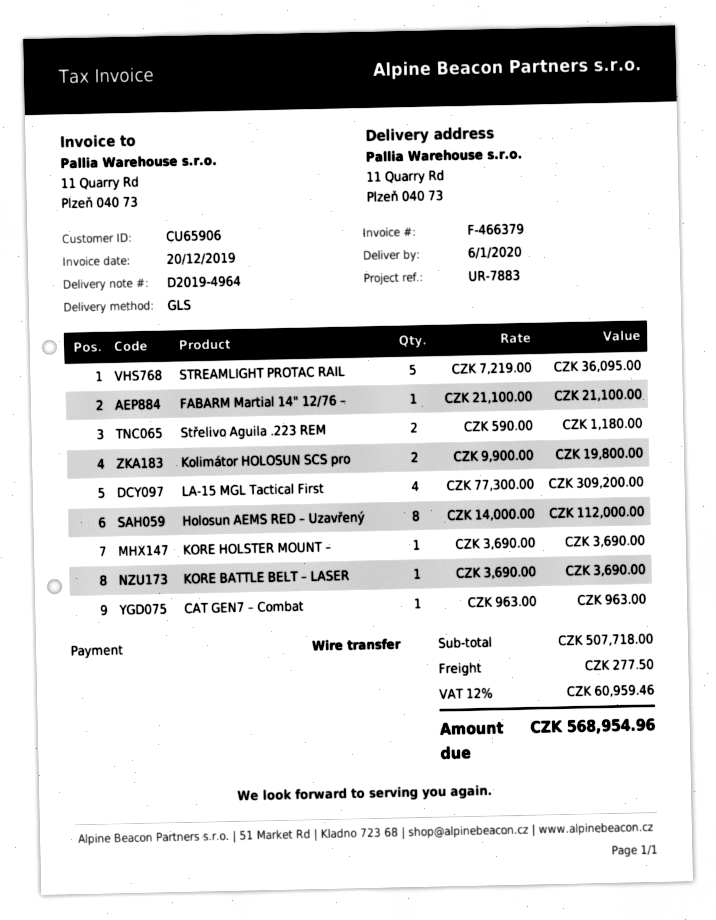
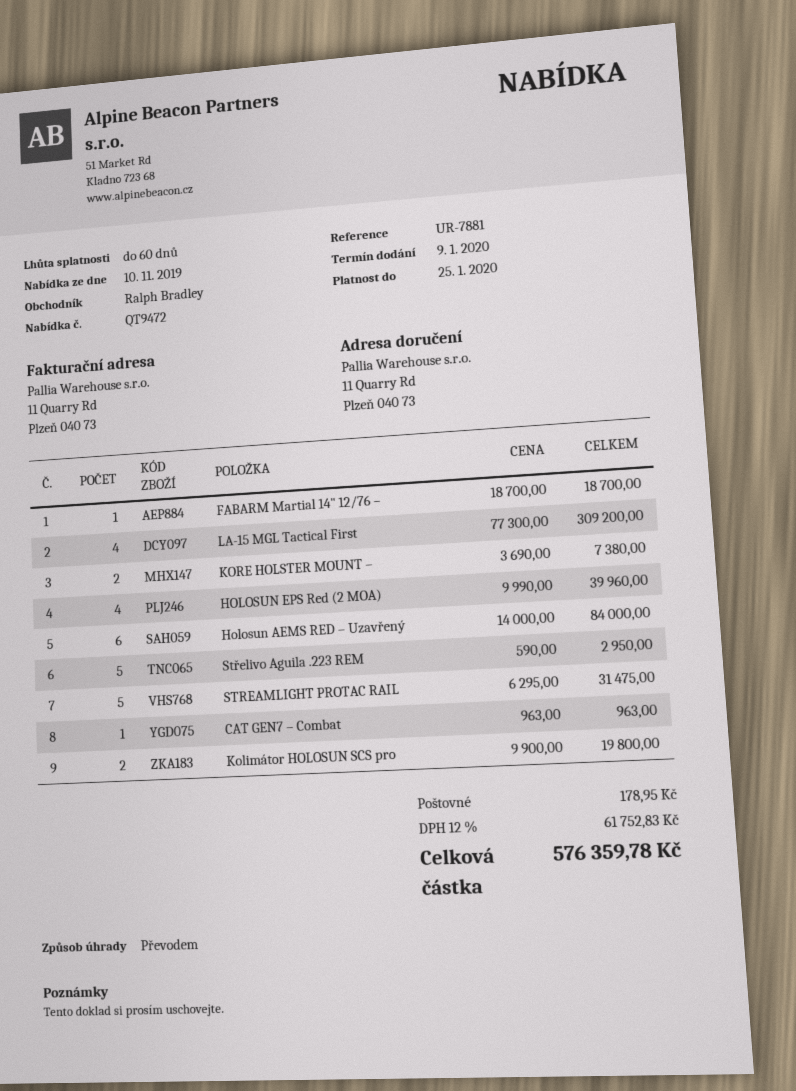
delivery date: 2020-01-06 -> 2020-01-09
reference: UR-7883 -> UR-7881
STREAMLIGHT PROTAC RAIL: 5 x 7219.00 = 36095.00 -> 5 x 6295.00 = 31475.00
FABARM Martial 14" 12/76 –: 1 x 21100.00 = 21100.00 -> 1 x 18700.00 = 18700.00
Střelivo Aguila .223 REM: 2 x 590.00 = 1180.00 -> 5 x 590.00 = 2950.00
Holosun AEMS RED – Uzavřený: 8 x 14000.00 = 112000.00 -> 6 x 14000.00 = 84000.00
KORE HOLSTER MOUNT –: 1 x 3690.00 = 3690.00 -> 2 x 3690.00 = 7380.00
KORE BATTLE BELT – LASER: 1 x 3690.00 = 3690.00 -> none
HOLOSUN EPS Red (2 MOA): none -> 4 x 9990.00 = 39960.00
shipping: 277.50 -> 178.95
tax: 12% = 60959.46 -> 12% = 61752.83
total: 568954.96 -> 576359.78

